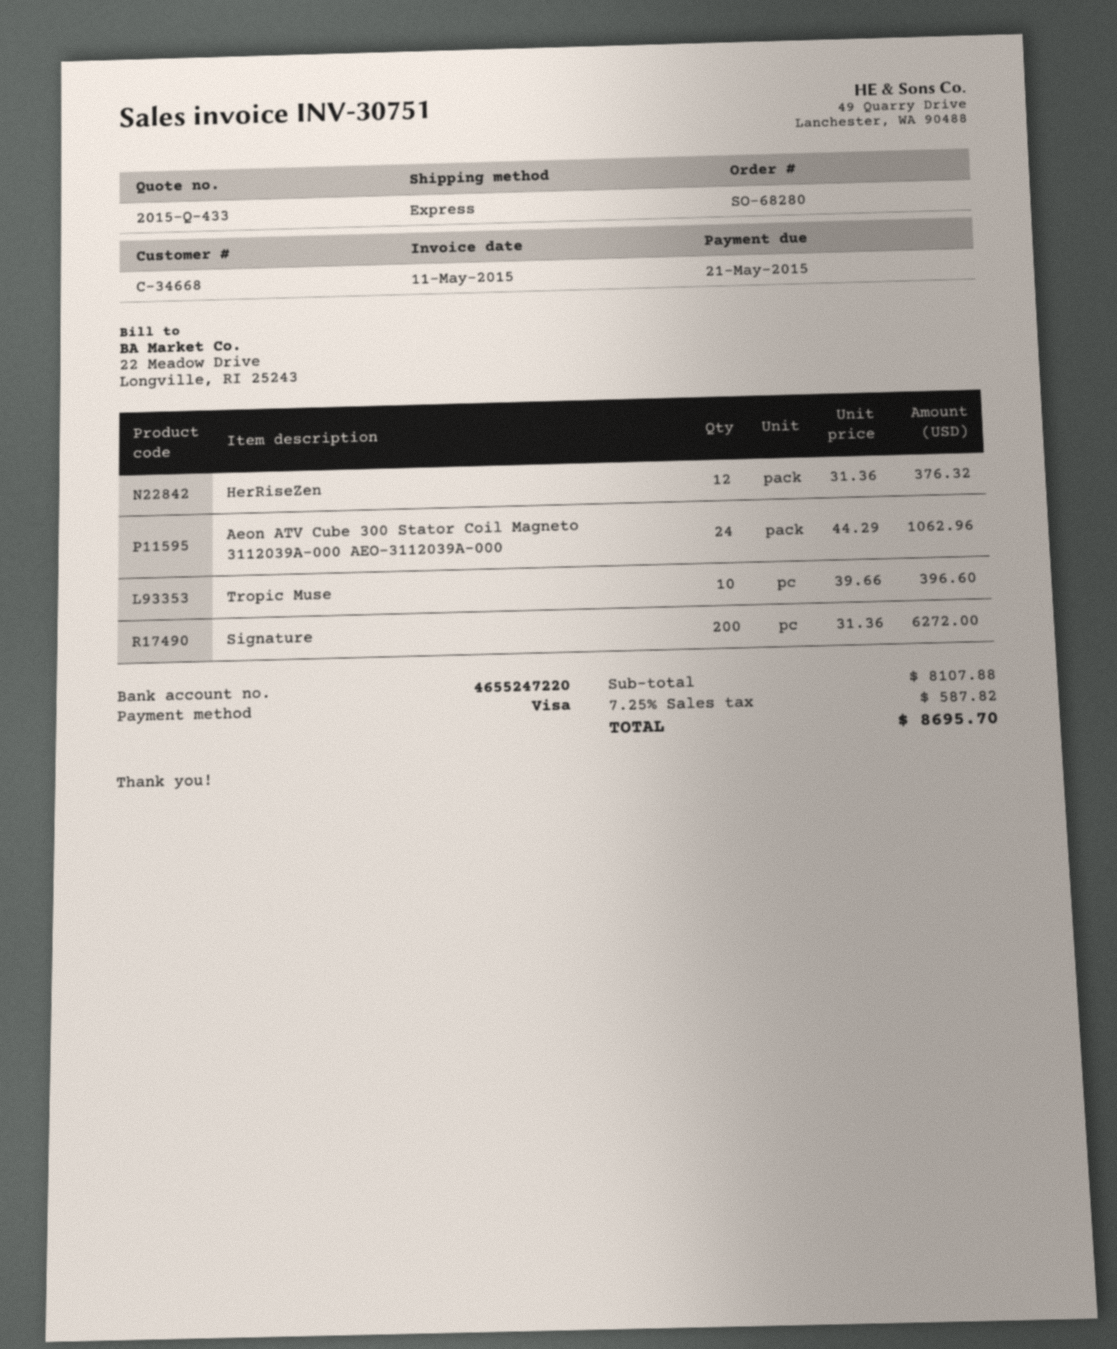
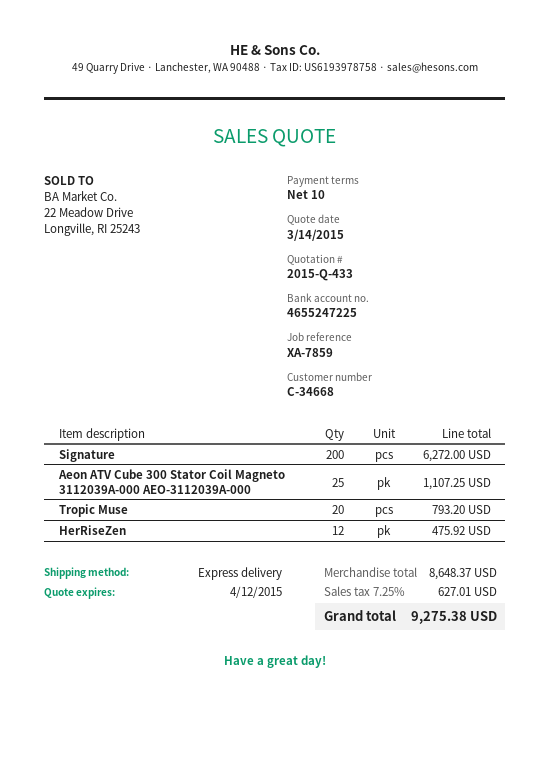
bank account: 4655247220 -> 4655247225
HerRiseZen: 12 for 376.32 -> 12 for 475.92
Aeon ATV Cube 300 Stator Coil Magneto 3112039A-000 AEO-3112039A-000: 24 for 1062.96 -> 25 for 1107.25
Tropic Muse: 10 for 396.60 -> 20 for 793.20
subtotal: 8107.88 -> 8648.37
tax: 7.25% = 587.82 -> 7.25% = 627.01
total: 8695.70 -> 9275.38

